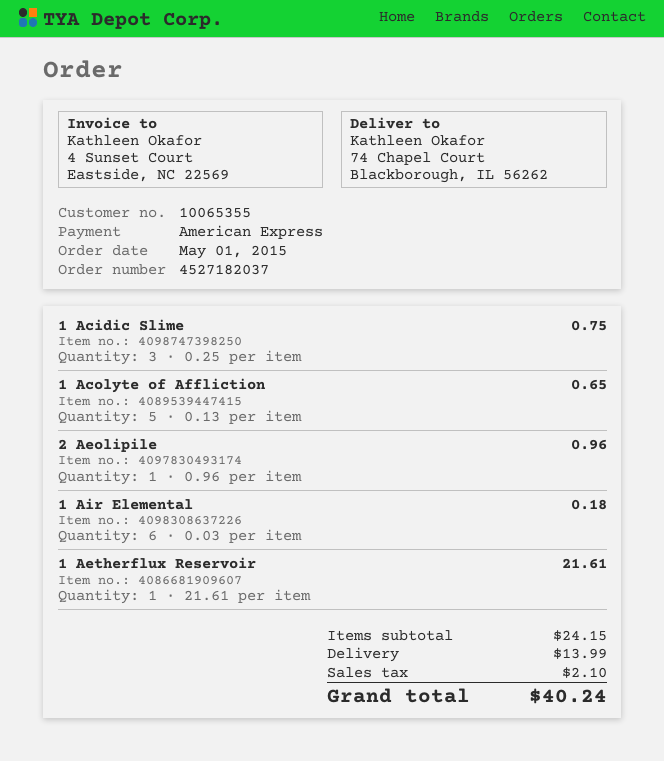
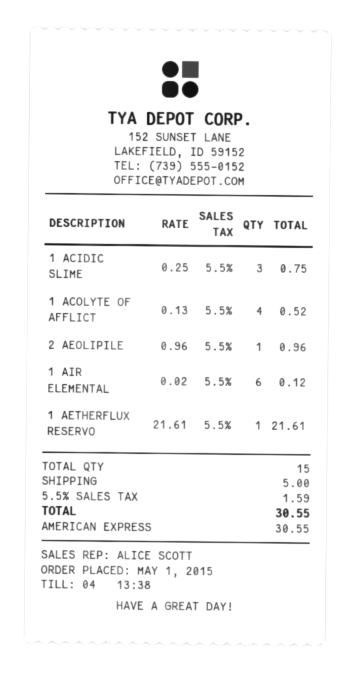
1 Acolyte of Affliction: 5 x 0.13 = 0.65 -> 4 x 0.13 = 0.52
1 Air Elemental: 6 x 0.03 = 0.18 -> 6 x 0.02 = 0.12
shipping: 13.99 -> 5.00
tax: 2.10 -> 1.59
total: 40.24 -> 30.55

